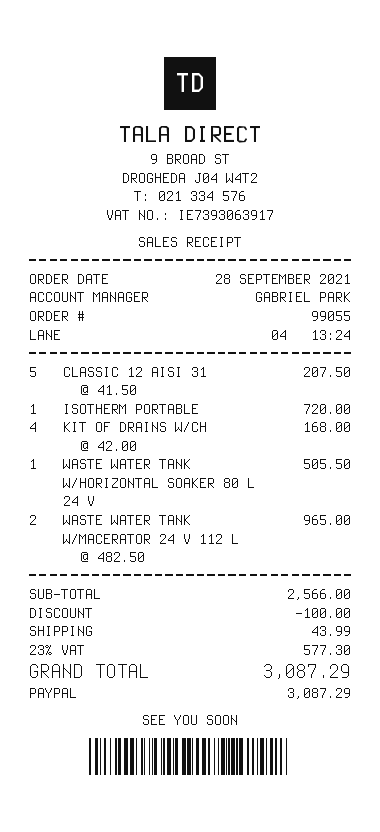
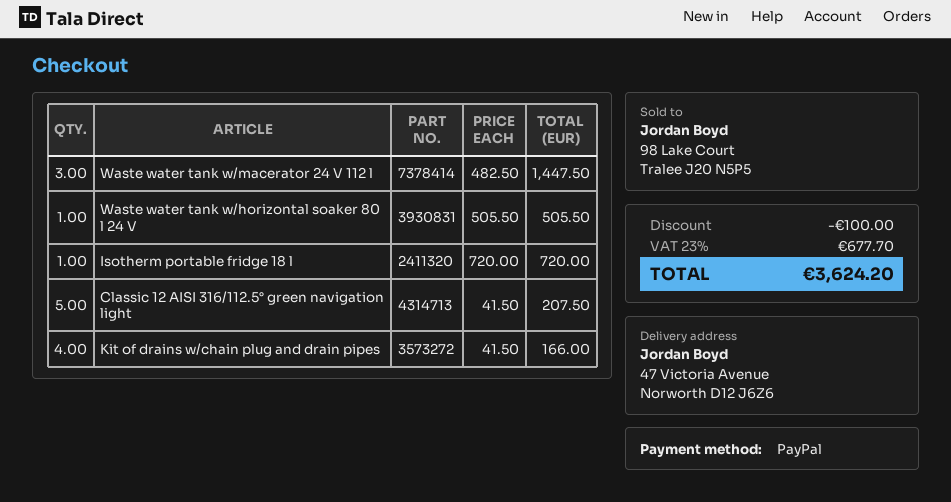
KIT OF DRAINS W/CH: 4 x 42.00 = 168.00 -> 4 x 41.50 = 166.00
WASTE WATER TANK W/MACERATOR 24 V 112 L: 2 x 482.50 = 965.00 -> 3 x 482.50 = 1447.50
shipping: 43.99 -> none
tax: 23% = 577.30 -> 23% = 677.70
total: 3087.29 -> 3624.20

